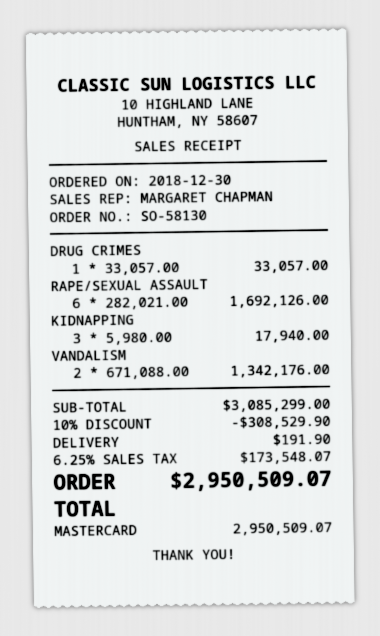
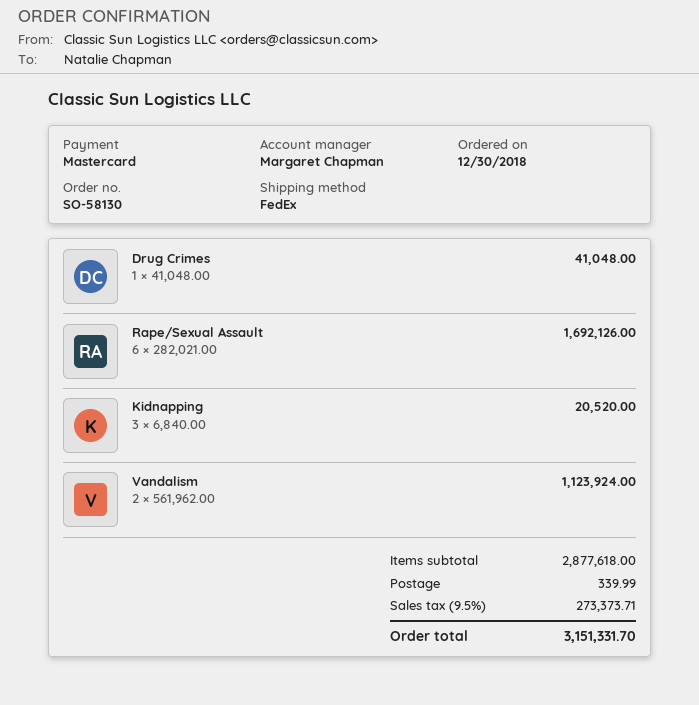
DRUG CRIMES: 1 x 33057.00 = 33057.00 -> 1 x 41048.00 = 41048.00
KIDNAPPING: 3 x 5980.00 = 17940.00 -> 3 x 6840.00 = 20520.00
VANDALISM: 2 x 671088.00 = 1342176.00 -> 2 x 561962.00 = 1123924.00
subtotal: 3085299.00 -> 2877618.00
discount: 10% = 308529.90 -> none
shipping: 191.90 -> 339.99
tax: 6.25% = 173548.07 -> 9.5% = 273373.71
total: 2950509.07 -> 3151331.70

